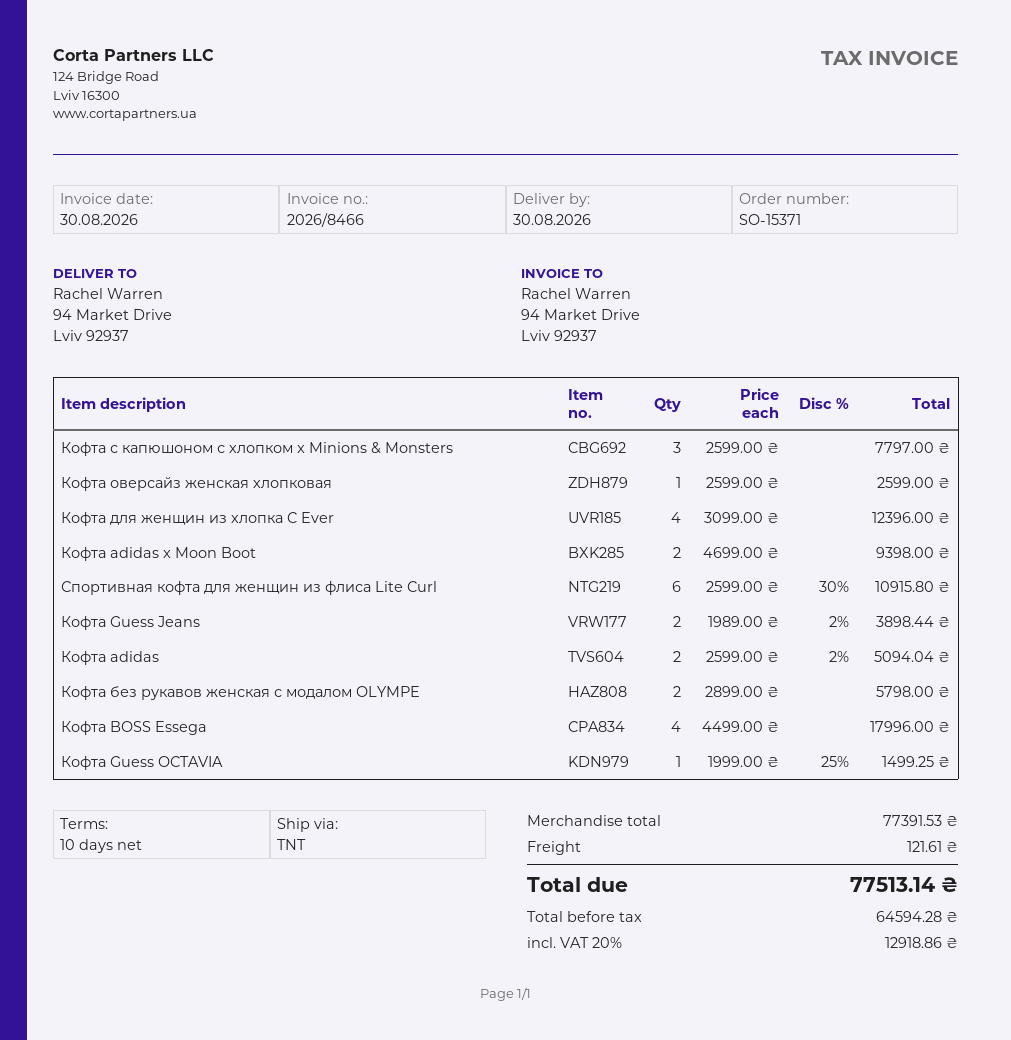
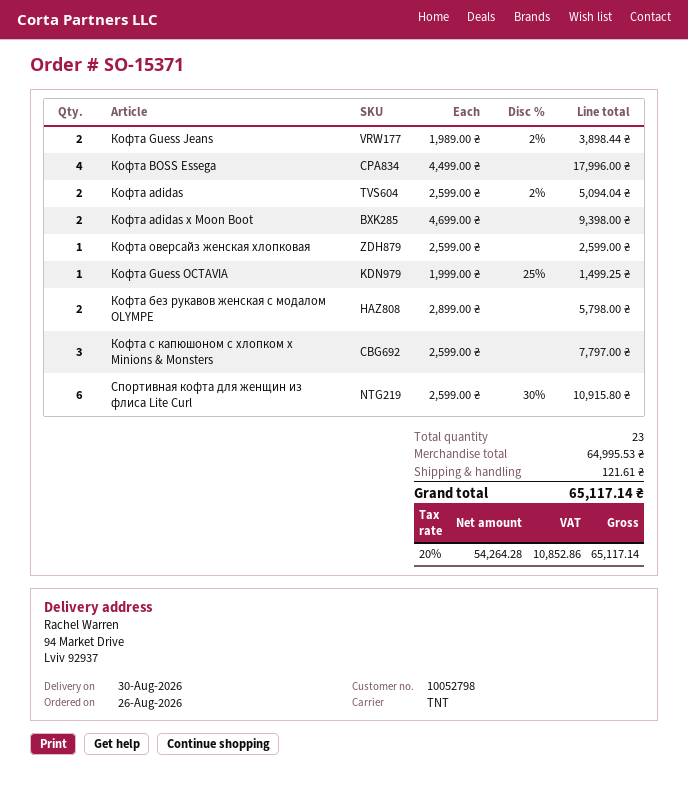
Кофта для женщин из хлопка C Ever: 4 x 3099.00 = 12396.00 -> none
subtotal: 77391.53 -> 64995.53
net: 64594.28 -> 54264.28
tax: 20% = 12918.86 -> 20% = 10852.86
total: 77513.14 -> 65117.14

